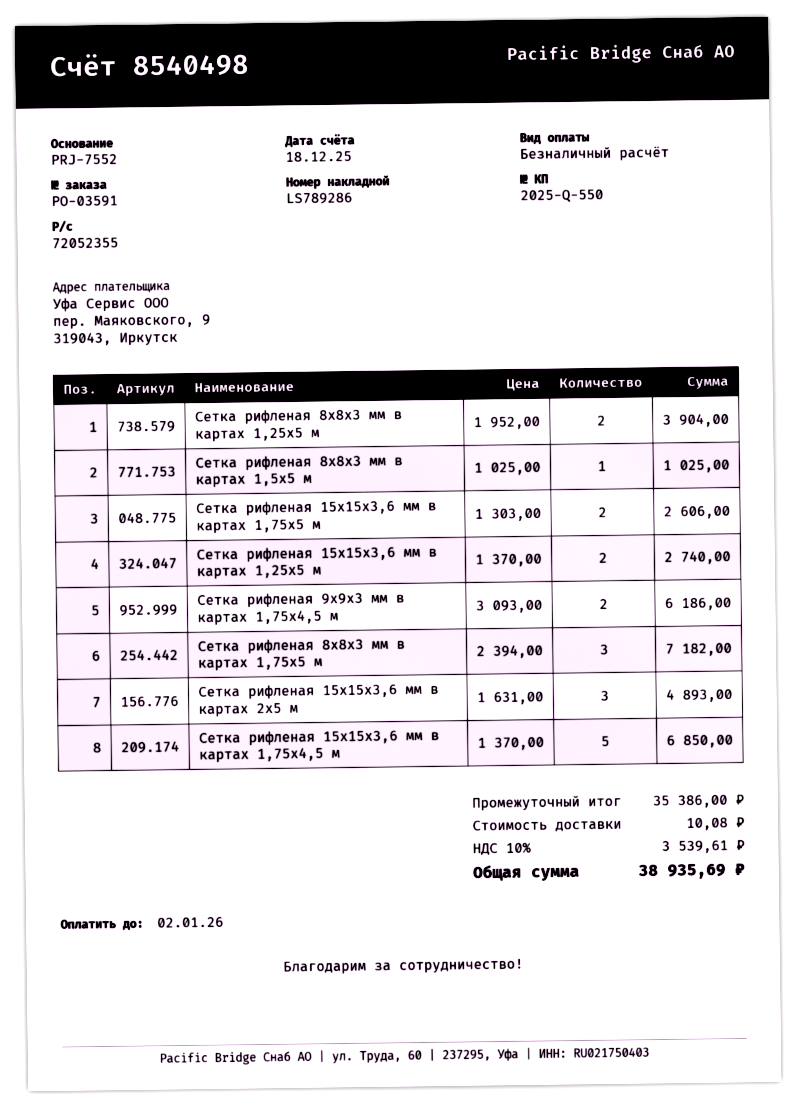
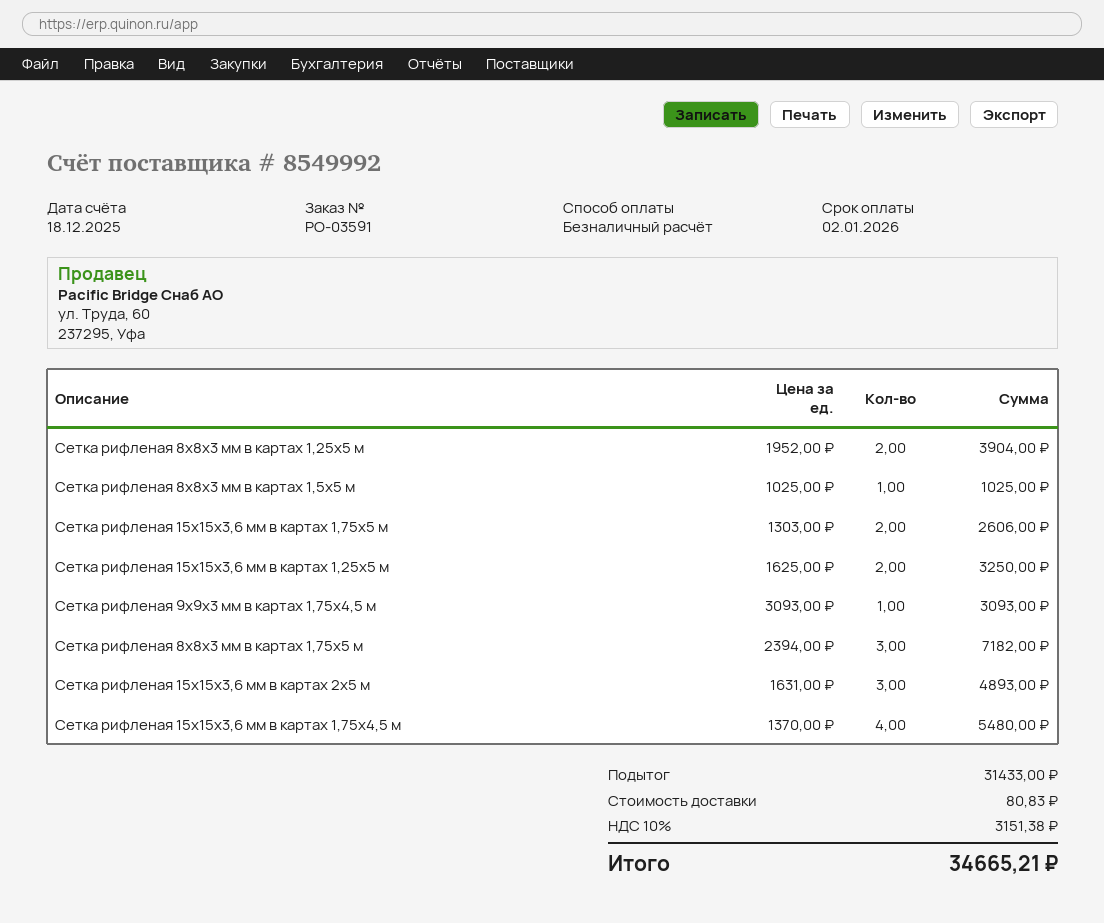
invoice number: 8540498 -> 8549992
Сетка рифленая 15х15х3,6 мм в картах 1,25х5 м: 2 x 1370.00 = 2740.00 -> 2 x 1625.00 = 3250.00
Сетка рифленая 9х9х3 мм в картах 1,75х4,5 м: 2 x 3093.00 = 6186.00 -> 1 x 3093.00 = 3093.00
Сетка рифленая 15х15х3,6 мм в картах 1,75х4,5 м: 5 x 1370.00 = 6850.00 -> 4 x 1370.00 = 5480.00
subtotal: 35386.00 -> 31433.00
shipping: 10.08 -> 80.83
tax: 10% = 3539.61 -> 10% = 3151.38
total: 38935.69 -> 34665.21

